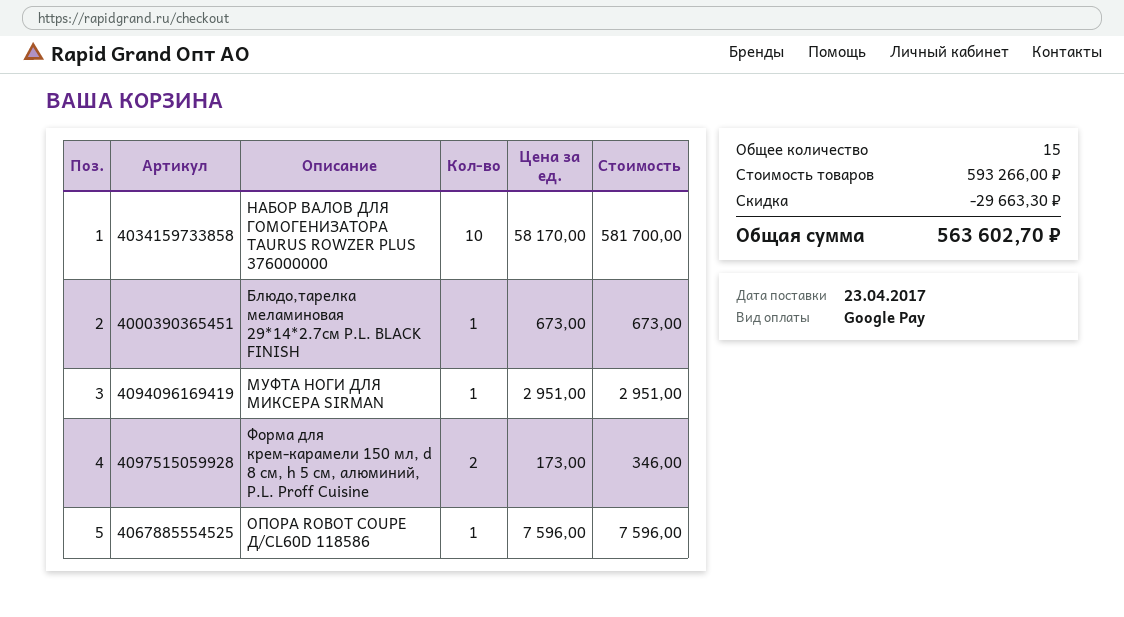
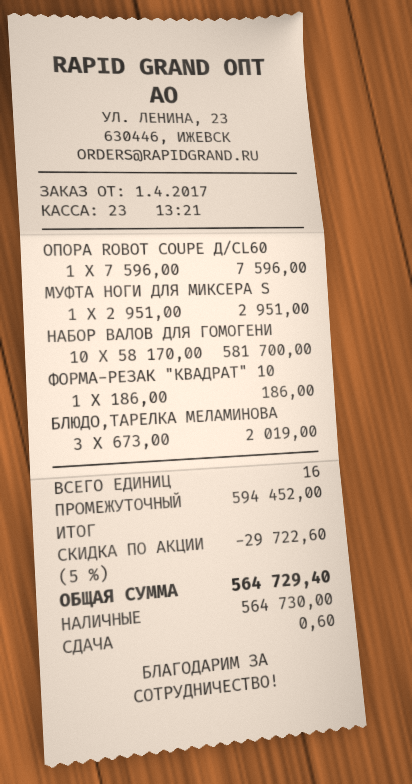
payment method: Google Pay -> cash
Блюдо,тарелка меламиновая 29*14*2.7см P.L. BLACK FINISH: 1 x 673.00 = 673.00 -> 3 x 673.00 = 2019.00
Форма для крем-карамели 150 мл, d 8 см, h 5 см, алюминий, P.L. Proff Cuisine: 2 x 173.00 = 346.00 -> none
ФОРМА-РЕЗАК "КВАДРАТ" 10: none -> 1 x 186.00 = 186.00
total quantity: 15 -> 16
subtotal: 593266.00 -> 594452.00
discount: 29663.30 -> 29722.60
total: 563602.70 -> 564729.40

